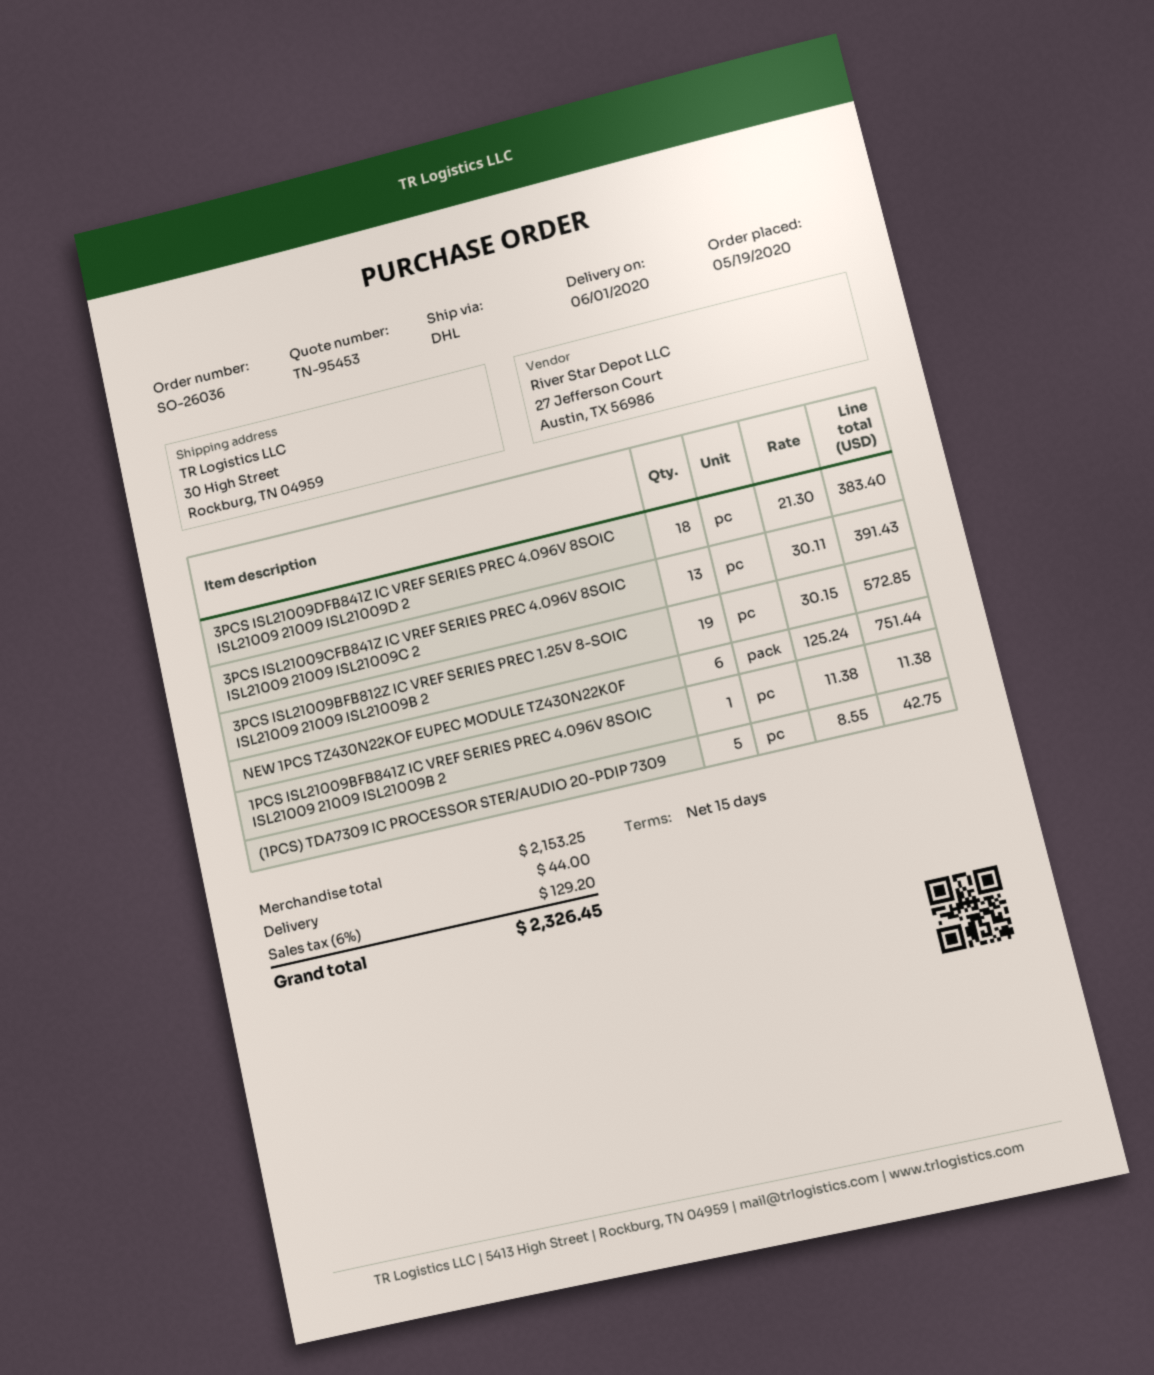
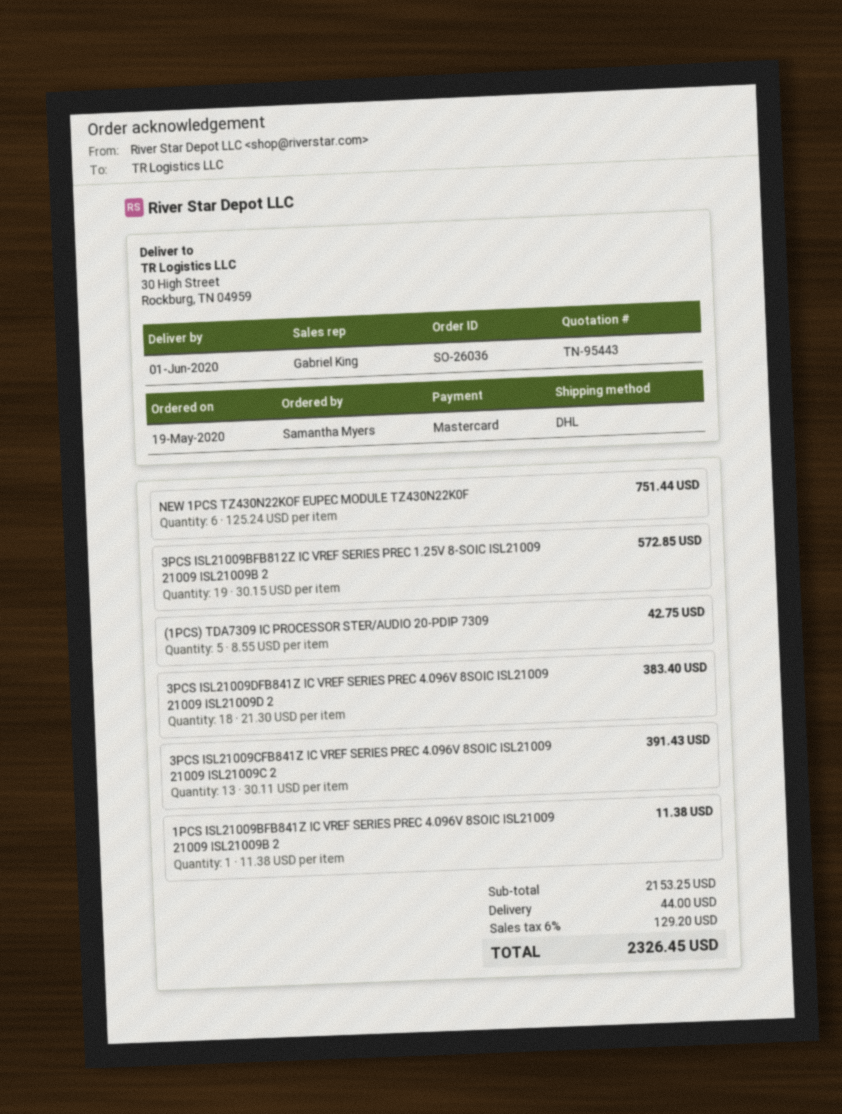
quote number: TN-95453 -> TN-95443

